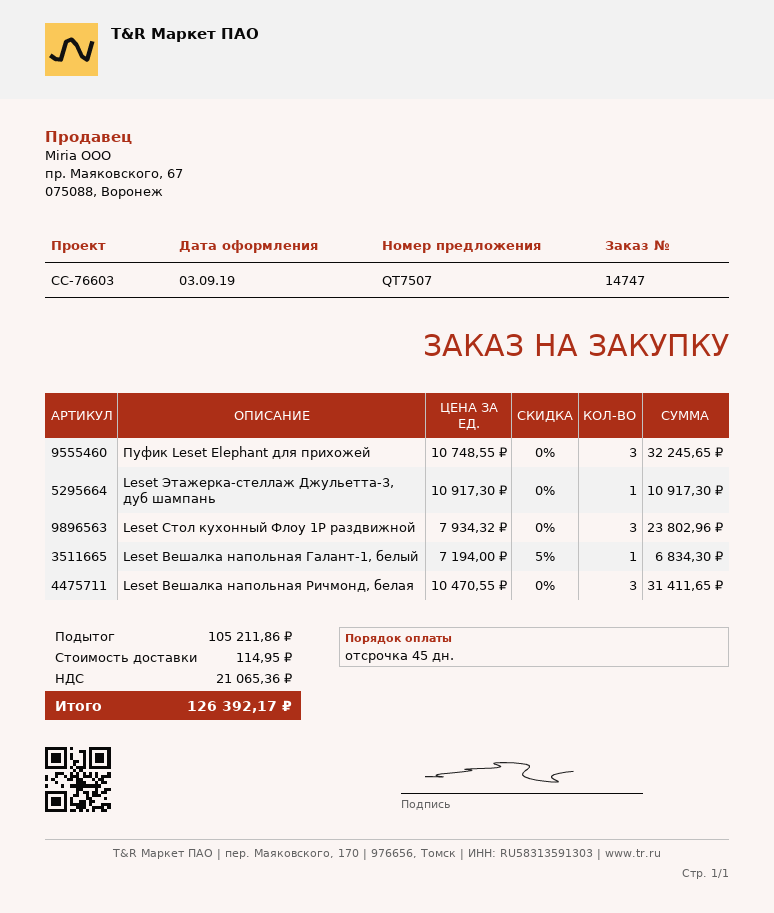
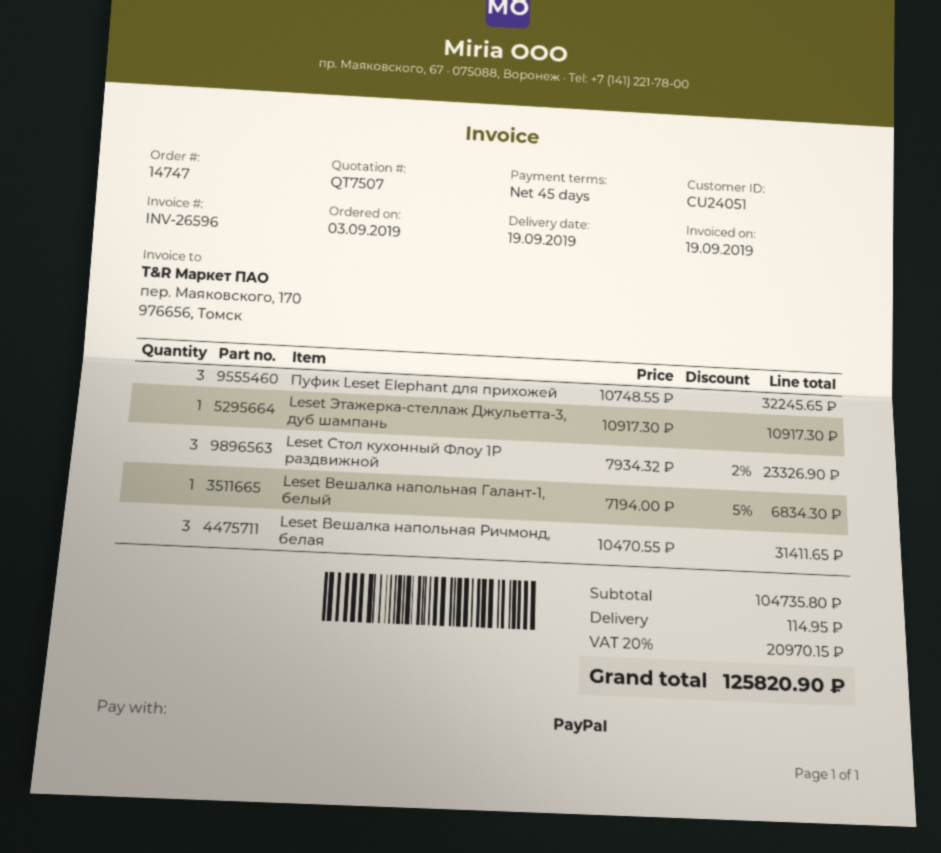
Leset Стол кухонный Флоу 1Р раздвижной: 3 x 7934.32 = 23802.96 -> 3 x 7934.32 - 2% = 23326.90
subtotal: 105211.86 -> 104735.80
tax: 21065.36 -> 20970.15
total: 126392.17 -> 125820.90

